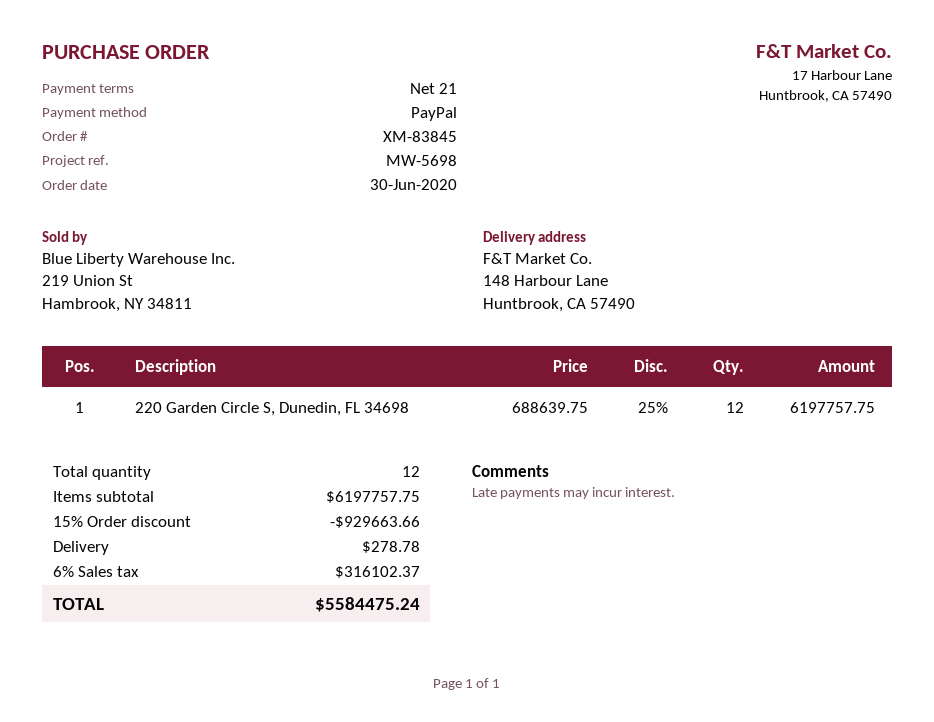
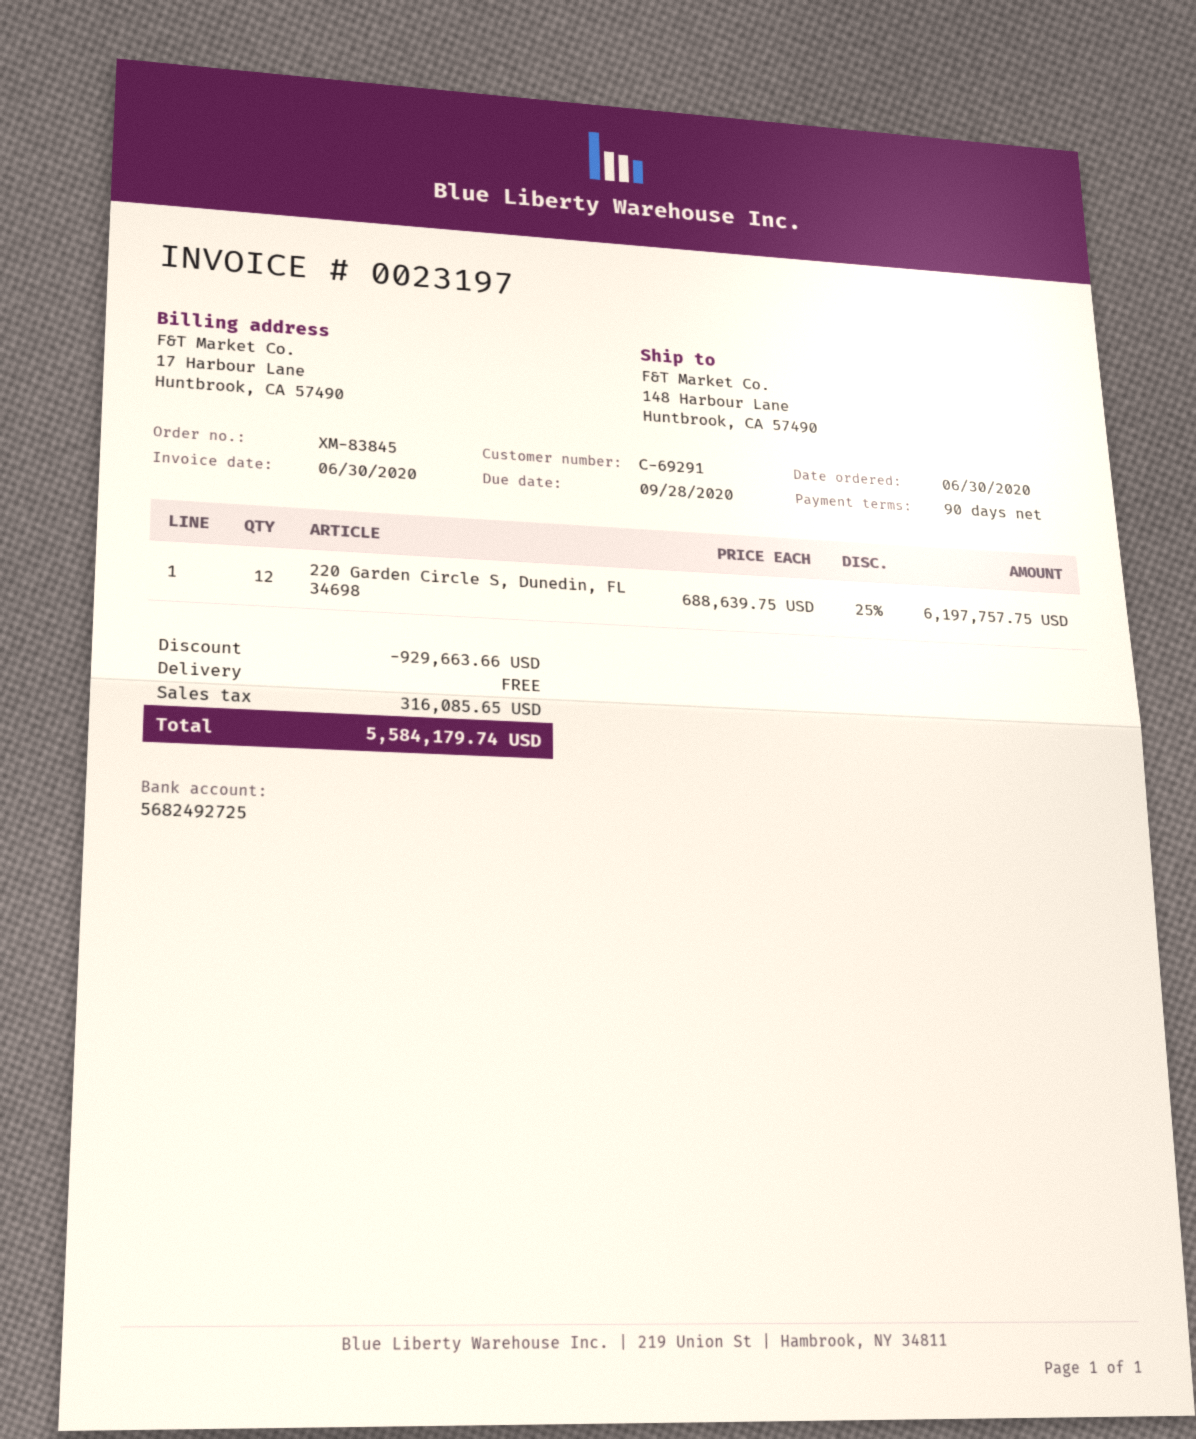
payment terms: 21 days -> 90 days
shipping: 278.78 -> 0.00
tax: 316102.37 -> 316085.65
total: 5584475.24 -> 5584179.74

